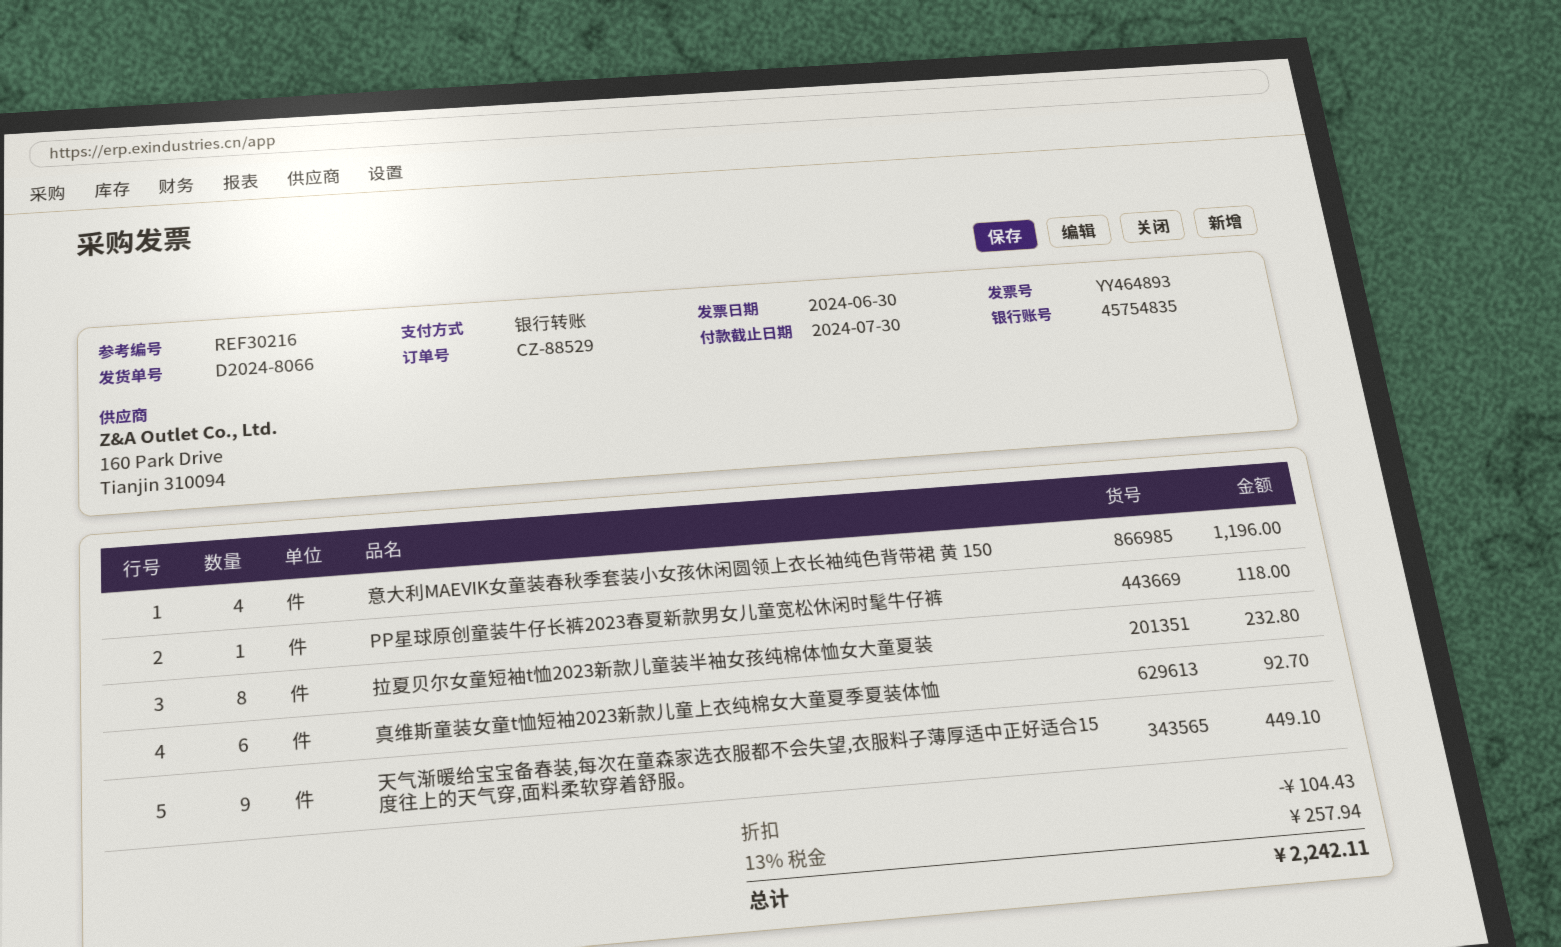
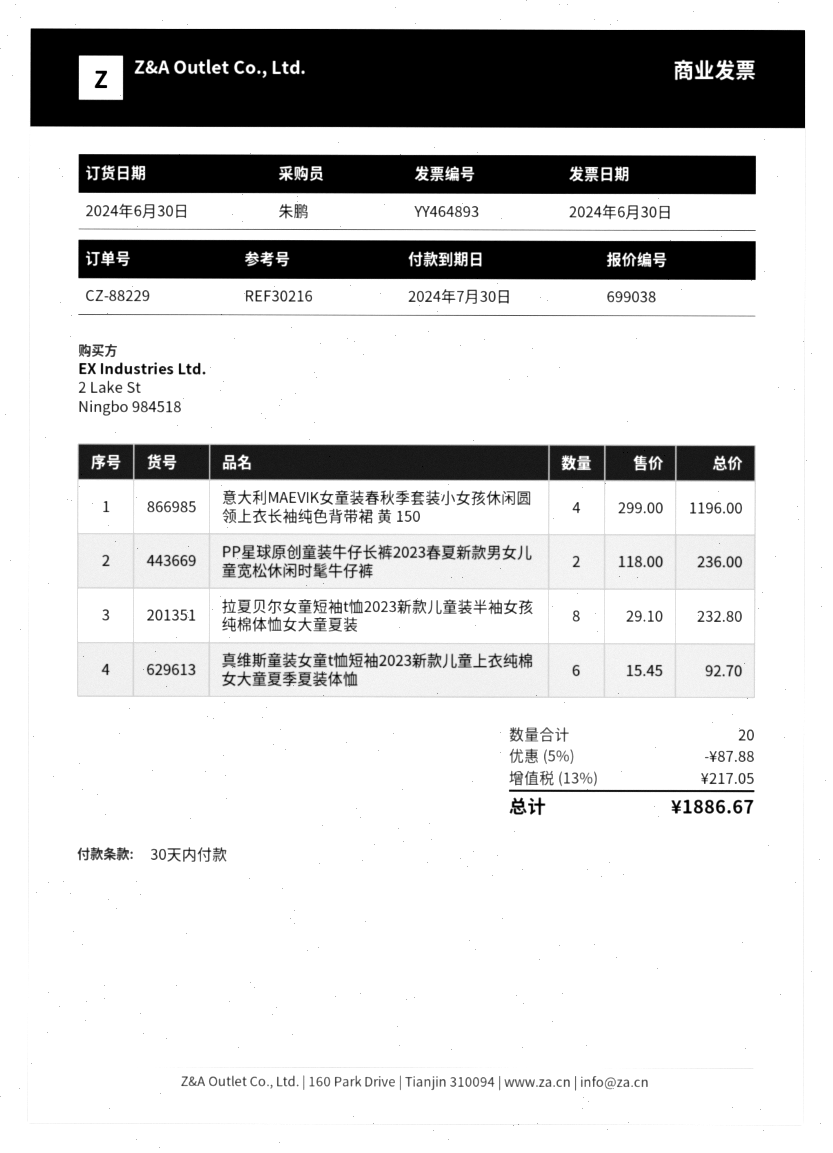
order number: CZ-88529 -> CZ-88229
PP星球原创童装牛仔长裤2023春夏新款男女儿童宽松休闲时髦牛仔裤: 1 for 118.00 -> 2 for 236.00
天气渐暖给宝宝备春装,每次在童森家选衣服都不会失望,衣服料子薄厚适中正好适合15度往上的天气穿,面料柔软穿着舒服。: 9 for 449.10 -> none
discount: 104.43 -> 87.88
tax: 13% = 257.94 -> 13% = 217.05
total: 2242.11 -> 1886.67

